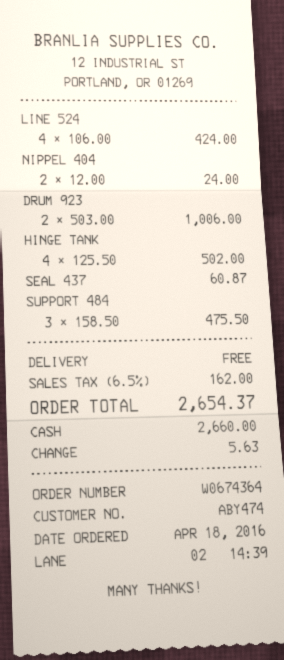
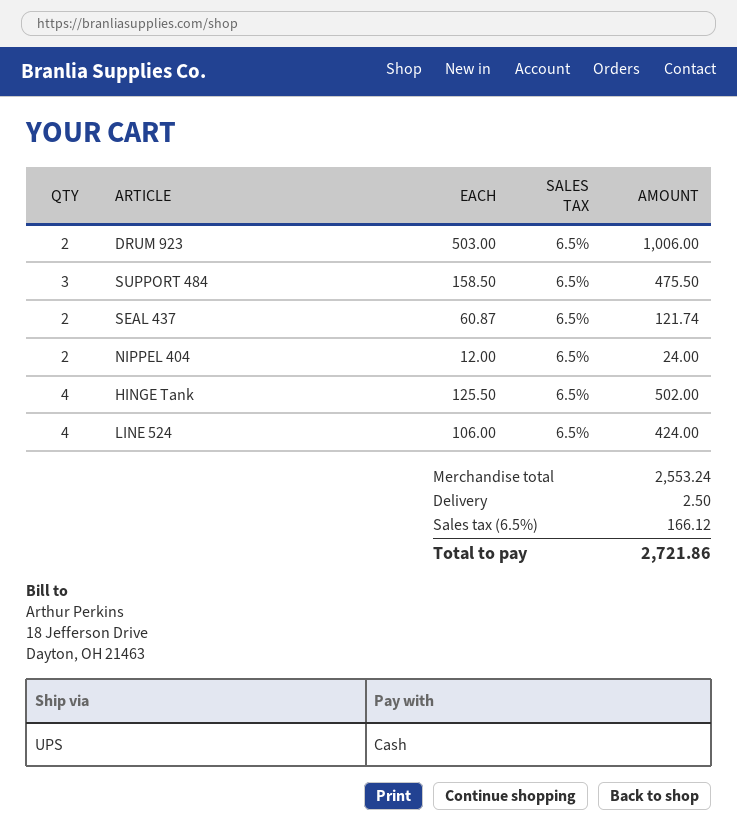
SEAL 437: 1 x 60.87 = 60.87 -> 2 x 60.87 = 121.74
shipping: 0.00 -> 2.50
tax: 6.5% = 162.00 -> 6.5% = 166.12
total: 2654.37 -> 2721.86

